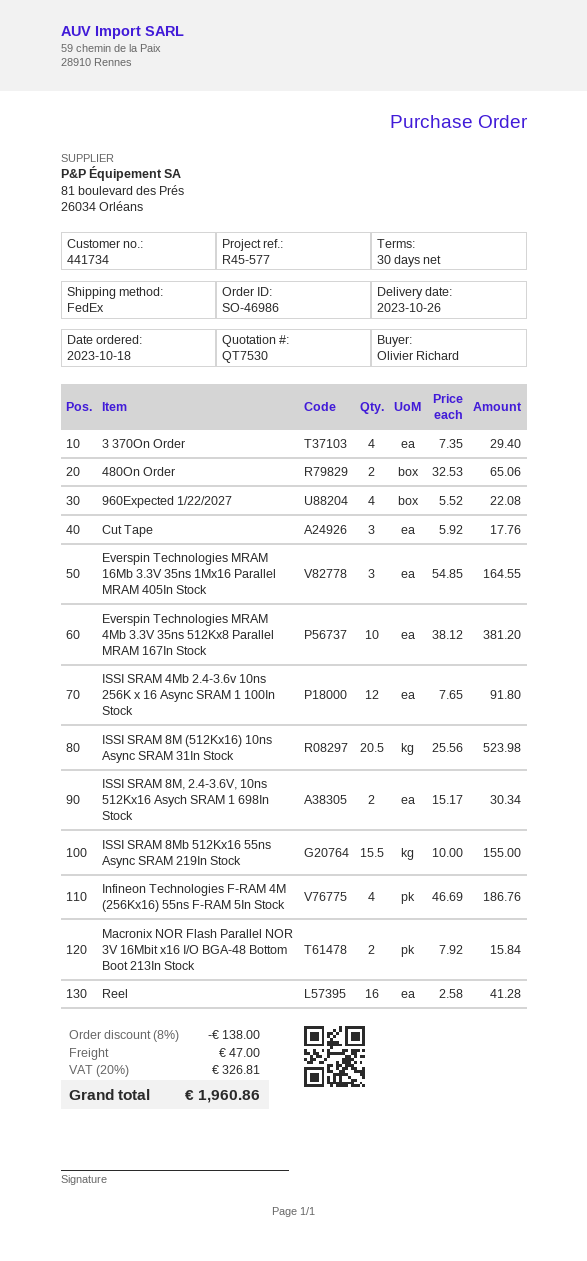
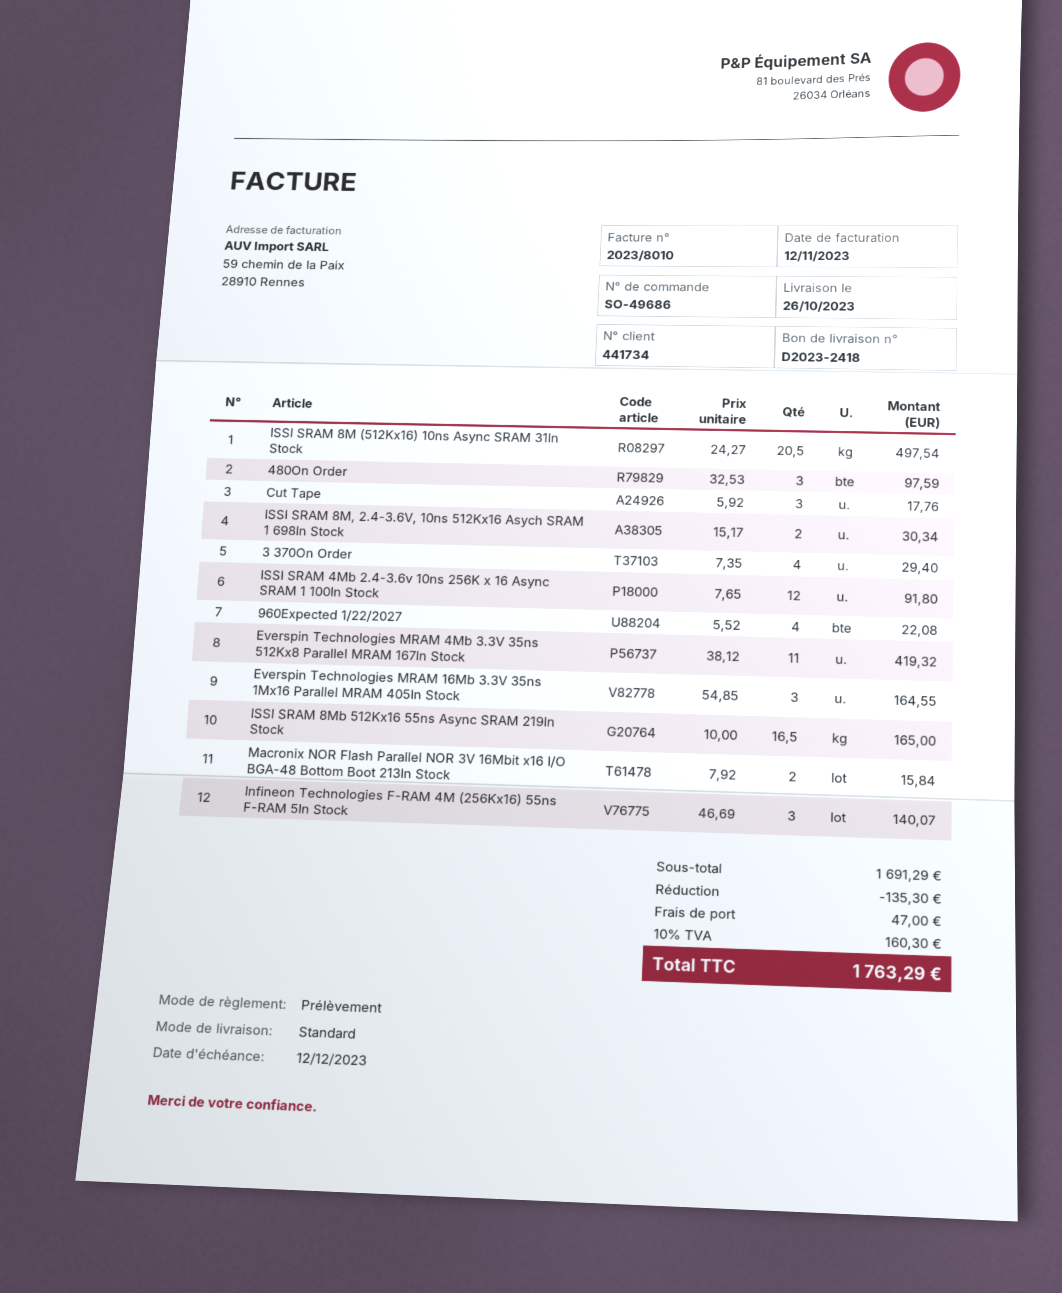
order number: SO-46986 -> SO-49686
shipping method: FedEx -> standard
480On Order: 2 x 32.53 = 65.06 -> 3 x 32.53 = 97.59
Everspin Technologies MRAM 4Mb 3.3V 35ns 512Kx8 Parallel MRAM 167In Stock: 10 x 38.12 = 381.20 -> 11 x 38.12 = 419.32
ISSI SRAM 8M (512Kx16) 10ns Async SRAM 31In Stock: 20.5 x 25.56 = 523.98 -> 20.5 x 24.27 = 497.54
ISSI SRAM 8Mb 512Kx16 55ns Async SRAM 219In Stock: 15.5 x 10.00 = 155.00 -> 16.5 x 10.00 = 165.00
Infineon Technologies F-RAM 4M (256Kx16) 55ns F-RAM 5In Stock: 4 x 46.69 = 186.76 -> 3 x 46.69 = 140.07
Reel: 16 x 2.58 = 41.28 -> none
discount: 138.00 -> 135.30
tax: 20% = 326.81 -> 10% = 160.30
total: 1960.86 -> 1763.29

